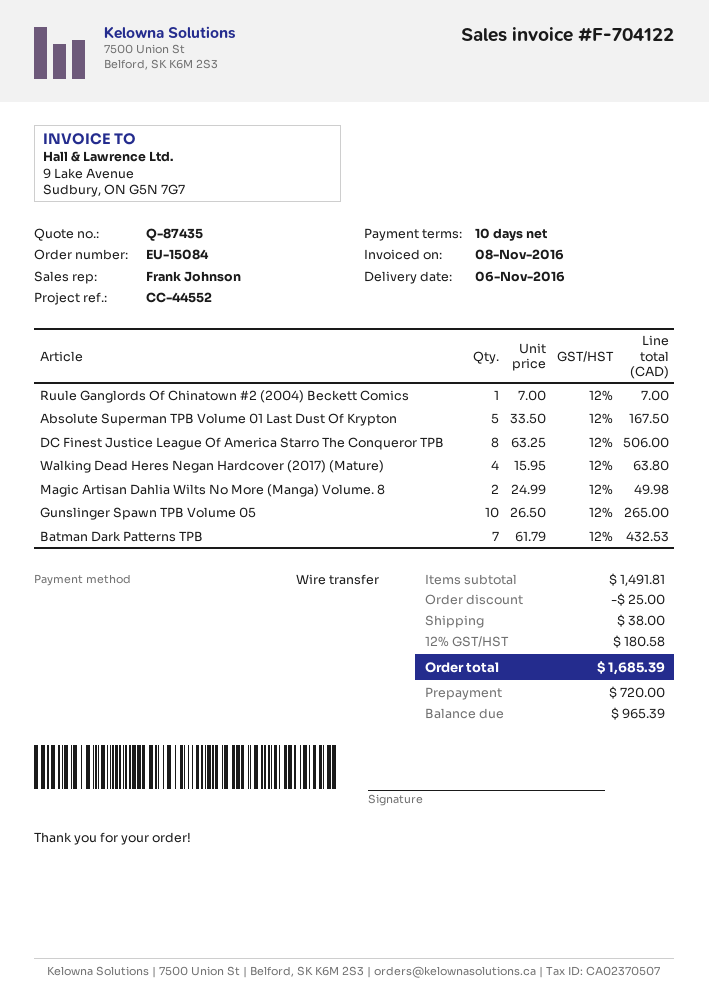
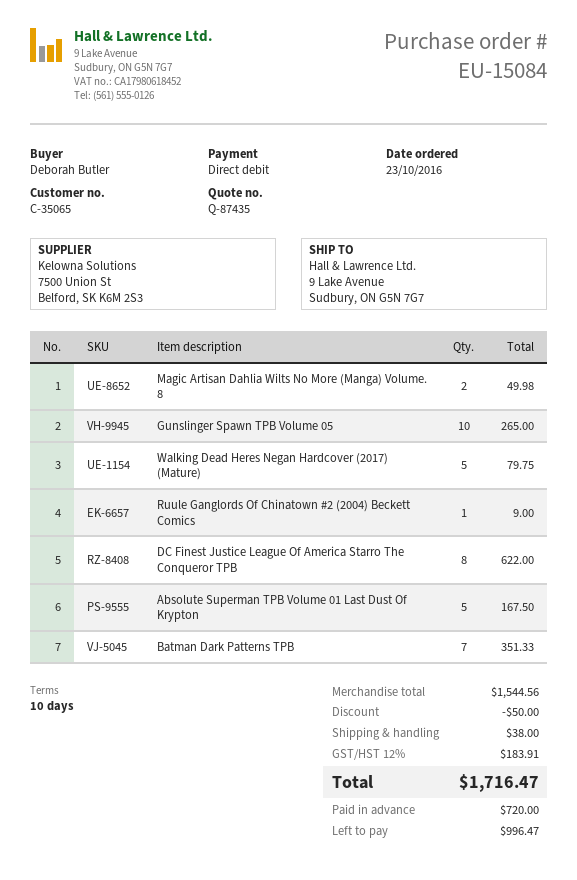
payment method: bank transfer -> direct debit
Ruule Ganglords Of Chinatown #2 (2004) Beckett Comics: 1 for 7.00 -> 1 for 9.00
DC Finest Justice League Of America Starro The Conqueror TPB: 8 for 506.00 -> 8 for 622.00
Walking Dead Heres Negan Hardcover (2017) (Mature): 4 for 63.80 -> 5 for 79.75
Batman Dark Patterns TPB: 7 for 432.53 -> 7 for 351.33
subtotal: 1491.81 -> 1544.56
discount: 25.00 -> 50.00
tax: 12% = 180.58 -> 12% = 183.91
total: 1685.39 -> 1716.47
balance: 965.39 -> 996.47

